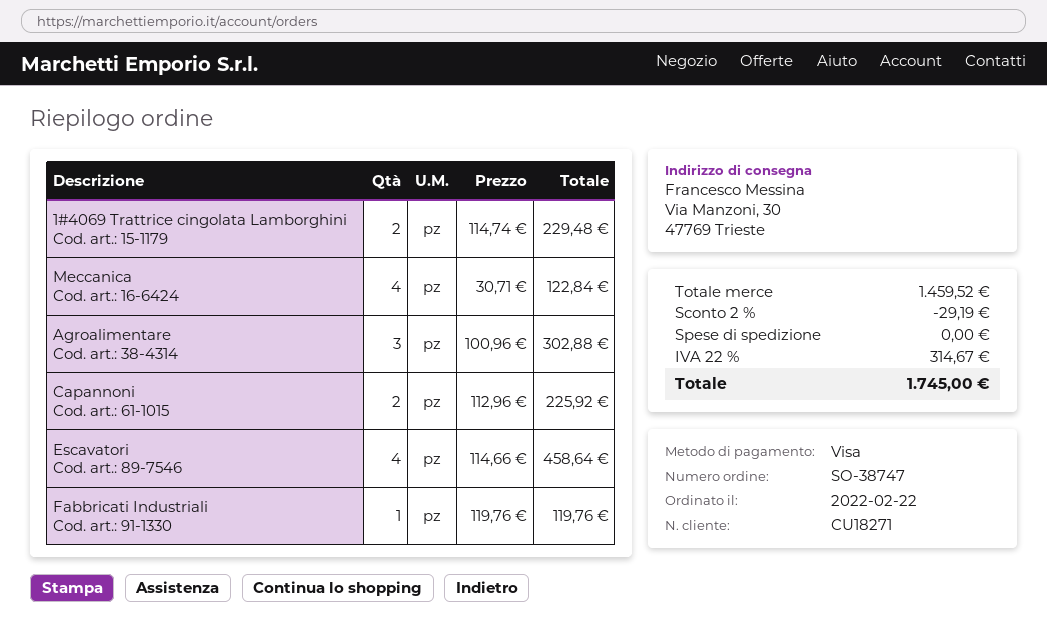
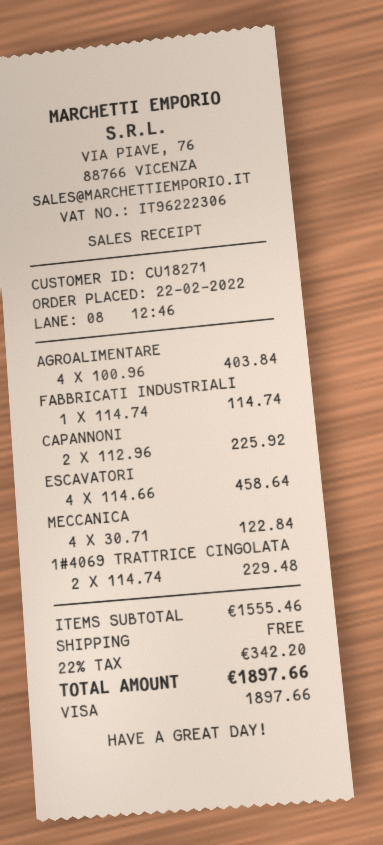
Agroalimentare: 3 x 100.96 = 302.88 -> 4 x 100.96 = 403.84
Fabbricati Industriali: 1 x 119.76 = 119.76 -> 1 x 114.74 = 114.74
subtotal: 1459.52 -> 1555.46
discount: 2% = 29.19 -> none
tax: 22% = 314.67 -> 22% = 342.20
total: 1745.00 -> 1897.66

